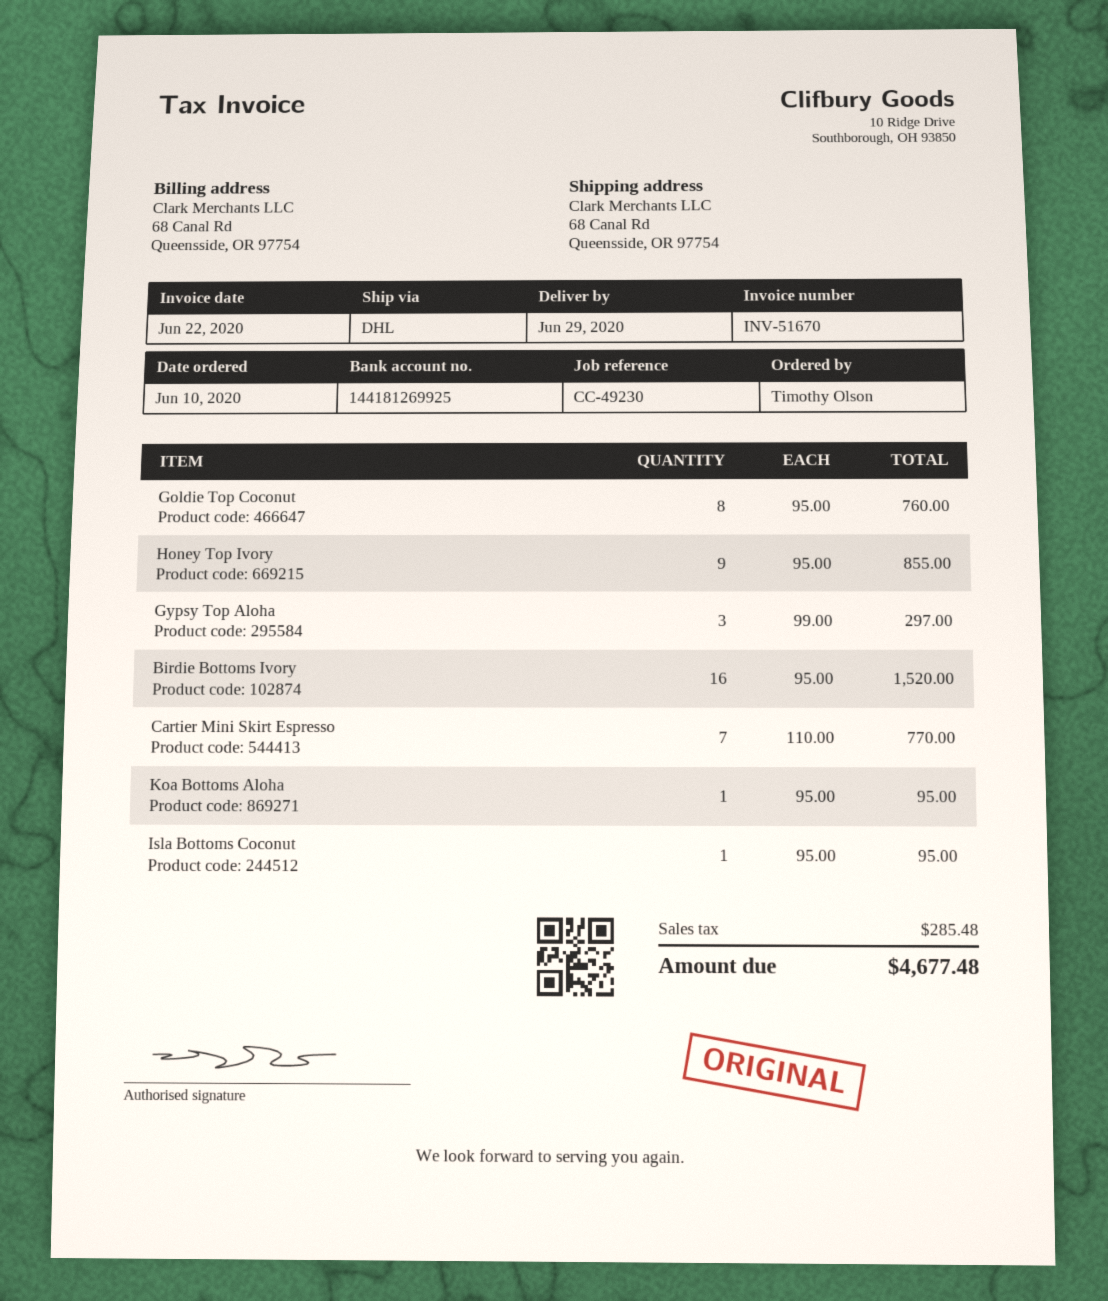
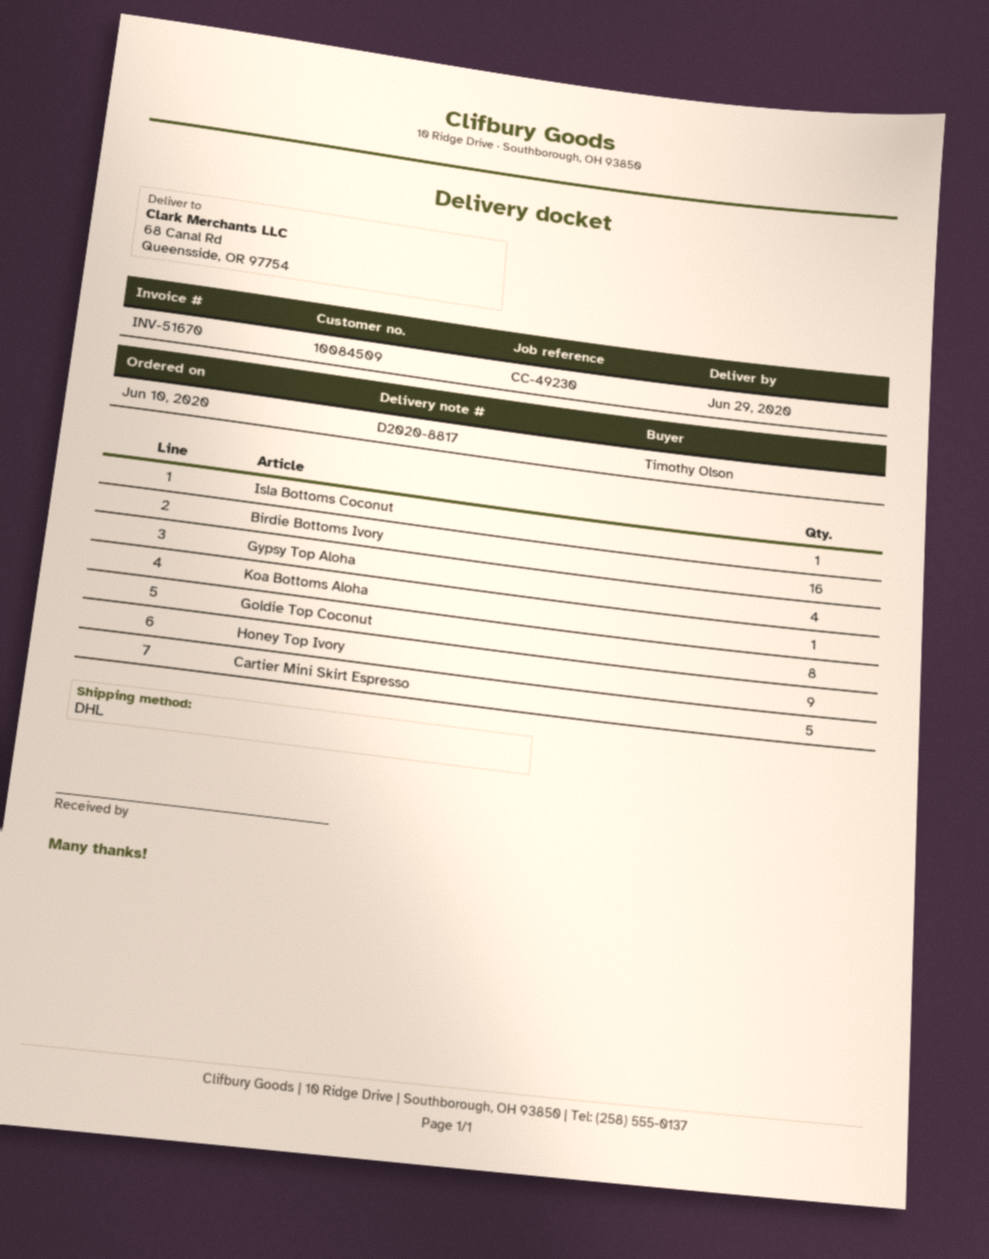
Gypsy Top Aloha: 3 -> 4
Cartier Mini Skirt Espresso: 7 -> 5

